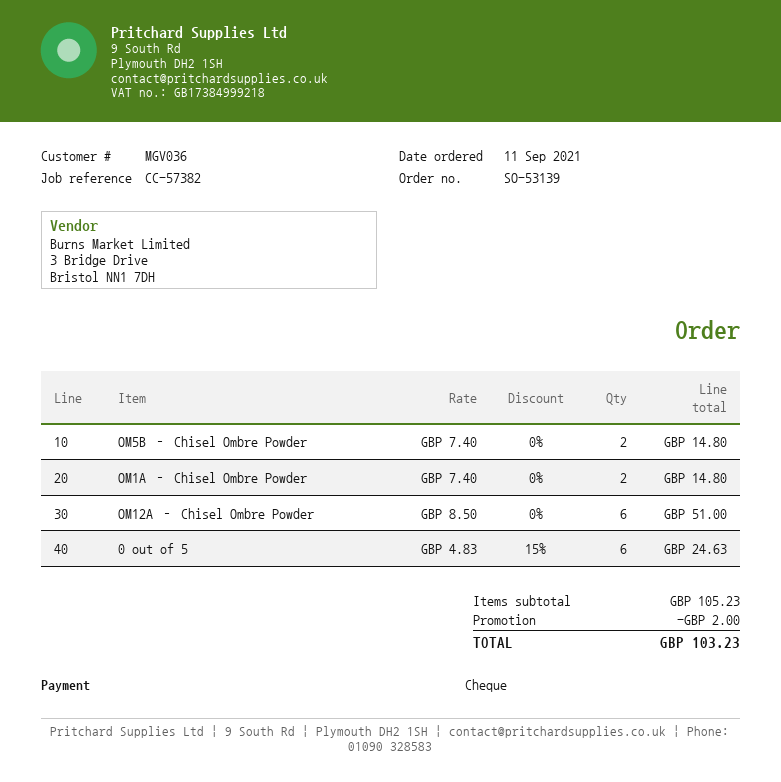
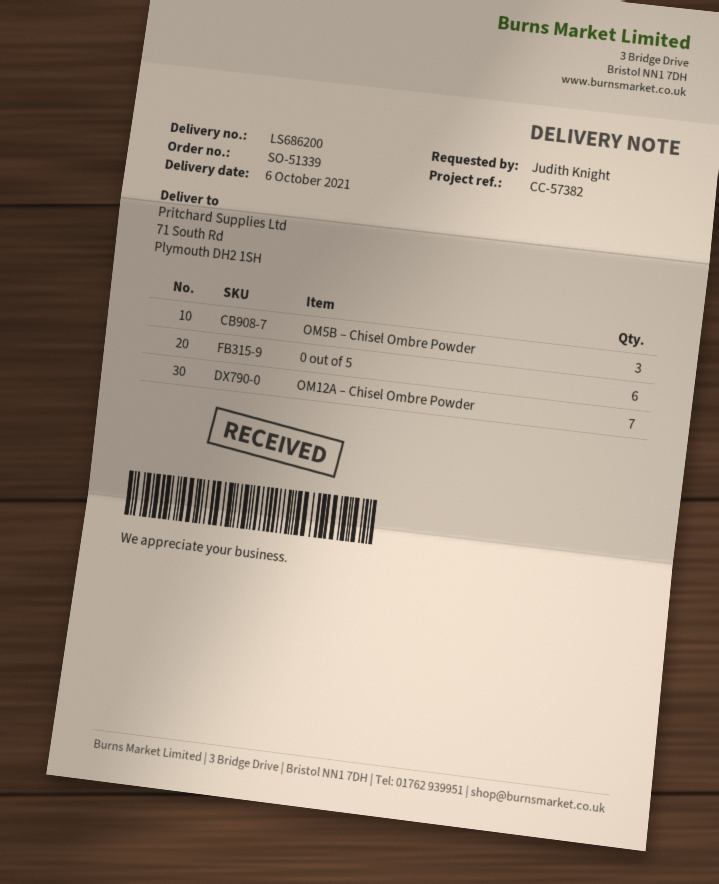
order number: SO-53139 -> SO-51339
OM5B – Chisel Ombre Powder: 2 -> 3
OM1A – Chisel Ombre Powder: 2 -> none
OM12A – Chisel Ombre Powder: 6 -> 7

